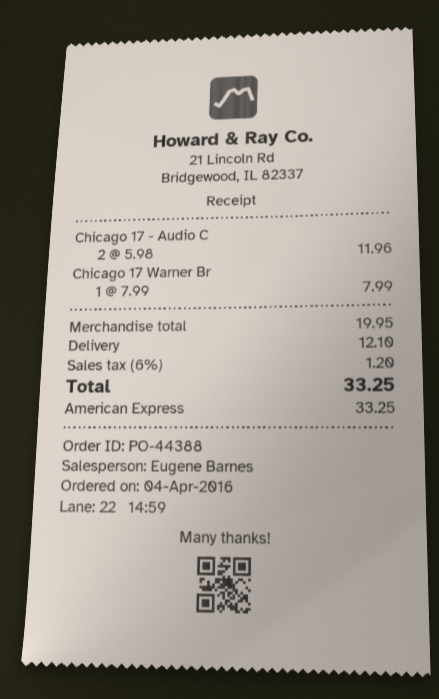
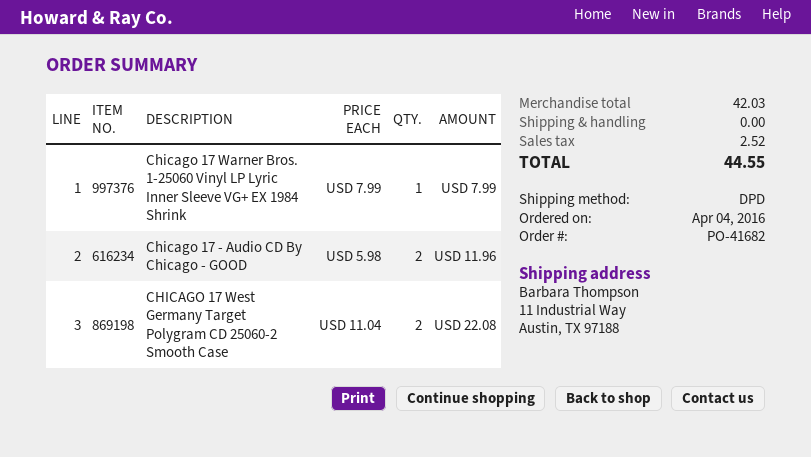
order number: PO-44388 -> PO-41682
CHICAGO 17 West Germany Target Polygram CD 25060-2 Smooth Case: none -> 2 x 11.04 = 22.08
subtotal: 19.95 -> 42.03
shipping: 12.10 -> 0.00
tax: 1.20 -> 2.52
total: 33.25 -> 44.55

